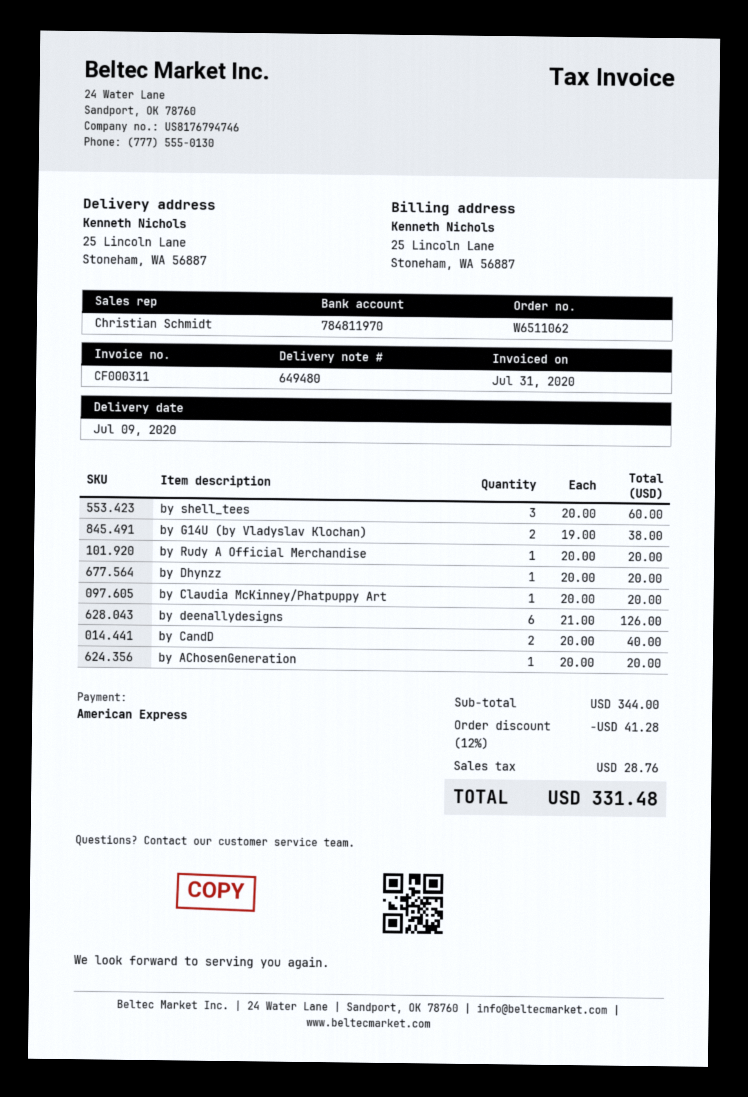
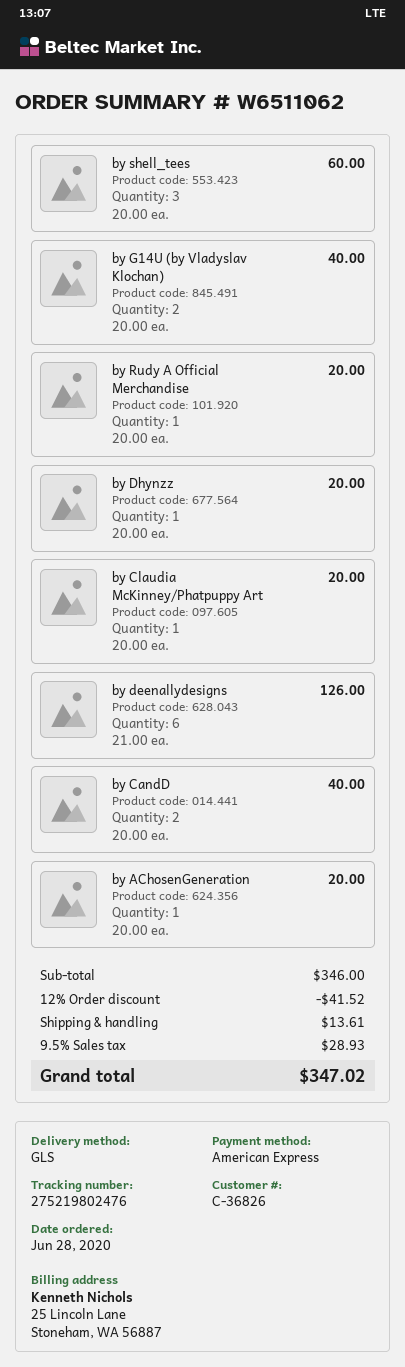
by G14U (by Vladyslav Klochan): 2 x 19.00 = 38.00 -> 2 x 20.00 = 40.00
subtotal: 344.00 -> 346.00
discount: 12% = 41.28 -> 12% = 41.52
shipping: none -> 13.61
tax: 28.76 -> 28.93
total: 331.48 -> 347.02

